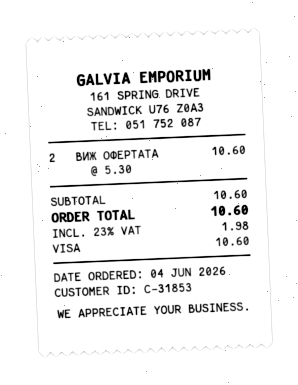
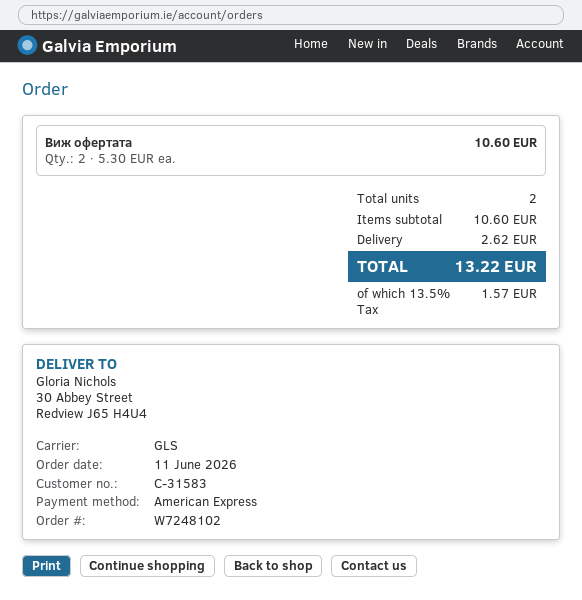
order date: 2026-06-04 -> 2026-06-11
customer number: C-31853 -> C-31583
payment method: Visa -> American Express
shipping: none -> 2.62
tax: 23% = 1.98 -> 13.5% = 1.57
total: 10.60 -> 13.22

